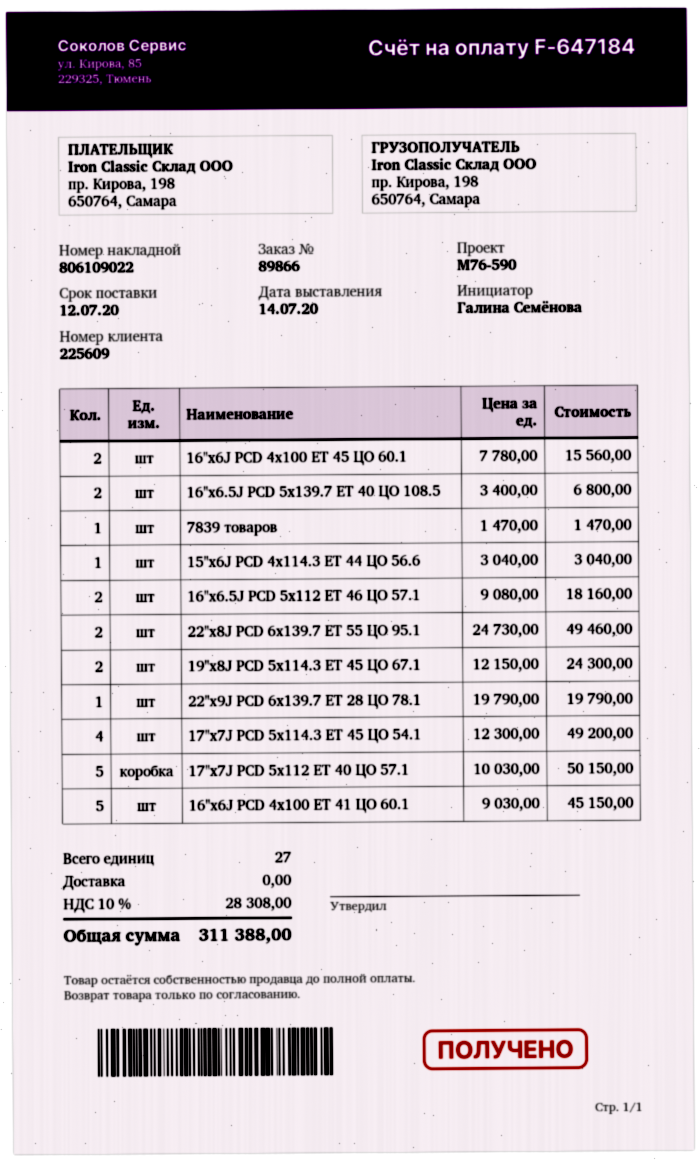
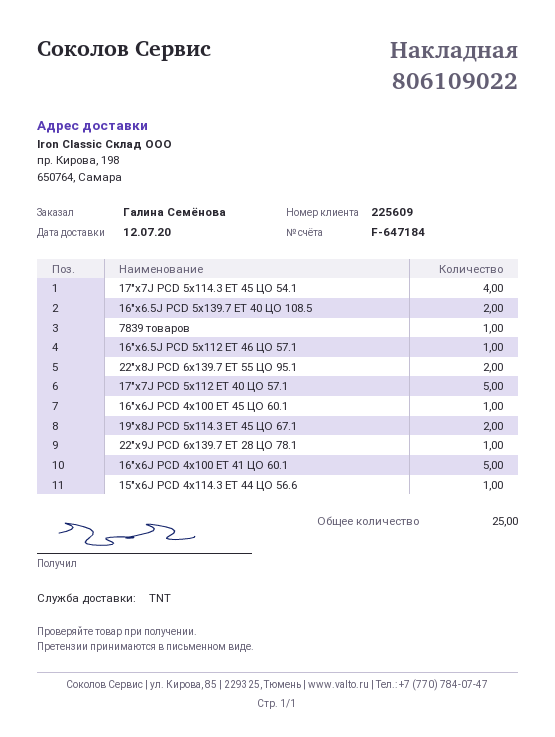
16"x6J PCD 4x100 ЕТ 45 ЦО 60.1: 2 -> 1
16"x6.5J PCD 5x112 ЕТ 46 ЦО 57.1: 2 -> 1
total quantity: 27 -> 25

